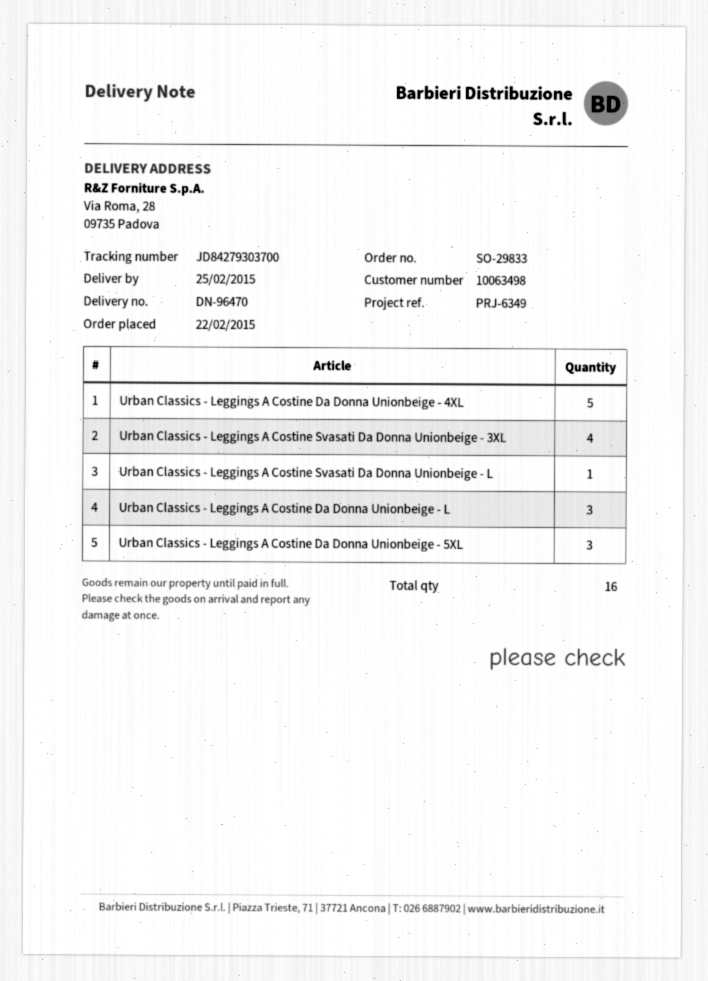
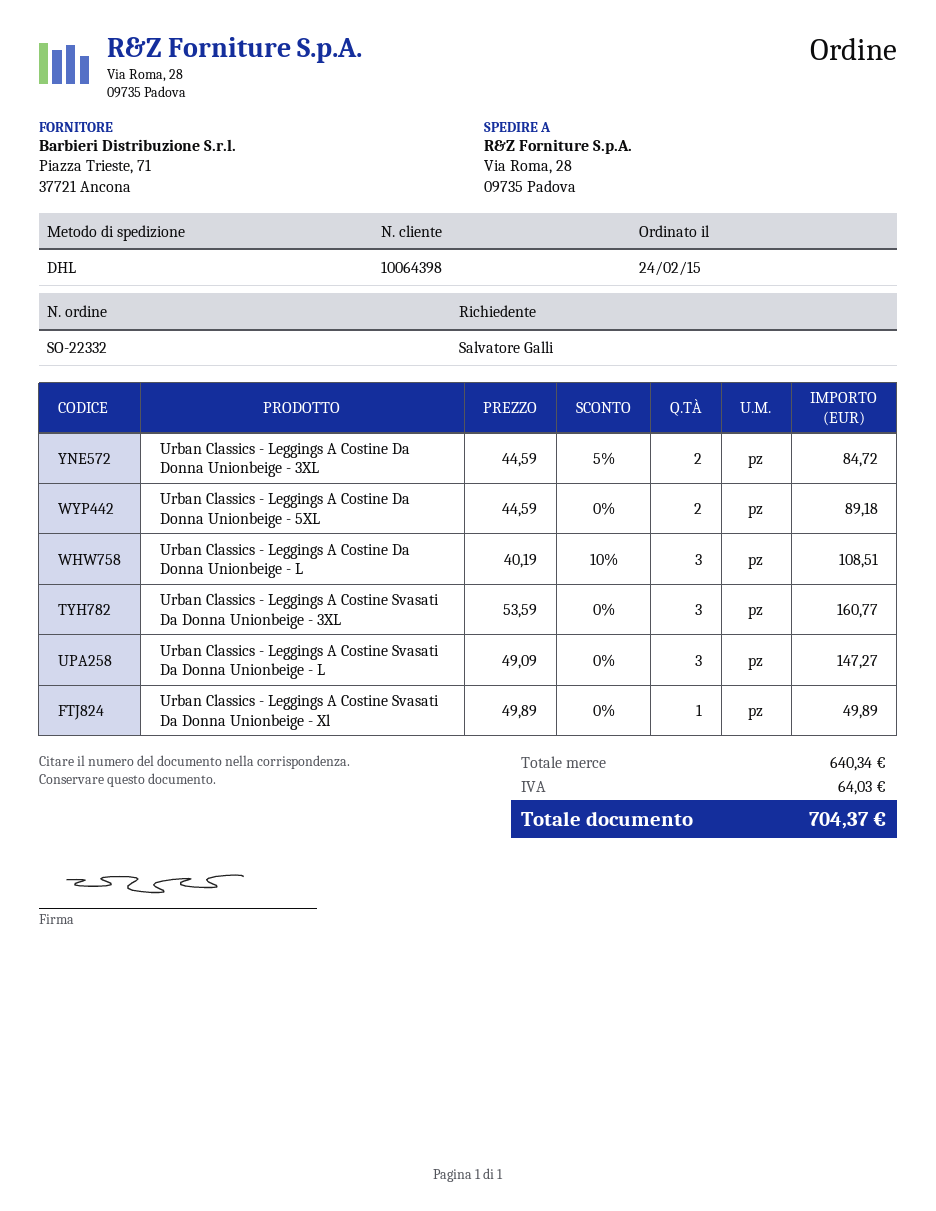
order number: SO-29833 -> SO-22332
order date: 2015-02-22 -> 2015-02-24
customer number: 10063498 -> 10064398
Urban Classics - Leggings A Costine Da Donna Unionbeige - 4XL: 5 -> none
Urban Classics - Leggings A Costine Svasati Da Donna Unionbeige - 3XL: 4 -> 3
Urban Classics - Leggings A Costine Svasati Da Donna Unionbeige - L: 1 -> 3
Urban Classics - Leggings A Costine Da Donna Unionbeige - 5XL: 3 -> 2
Urban Classics - Leggings A Costine Da Donna Unionbeige - 3XL: none -> 2
Urban Classics - Leggings A Costine Svasati Da Donna Unionbeige - Xl: none -> 1

